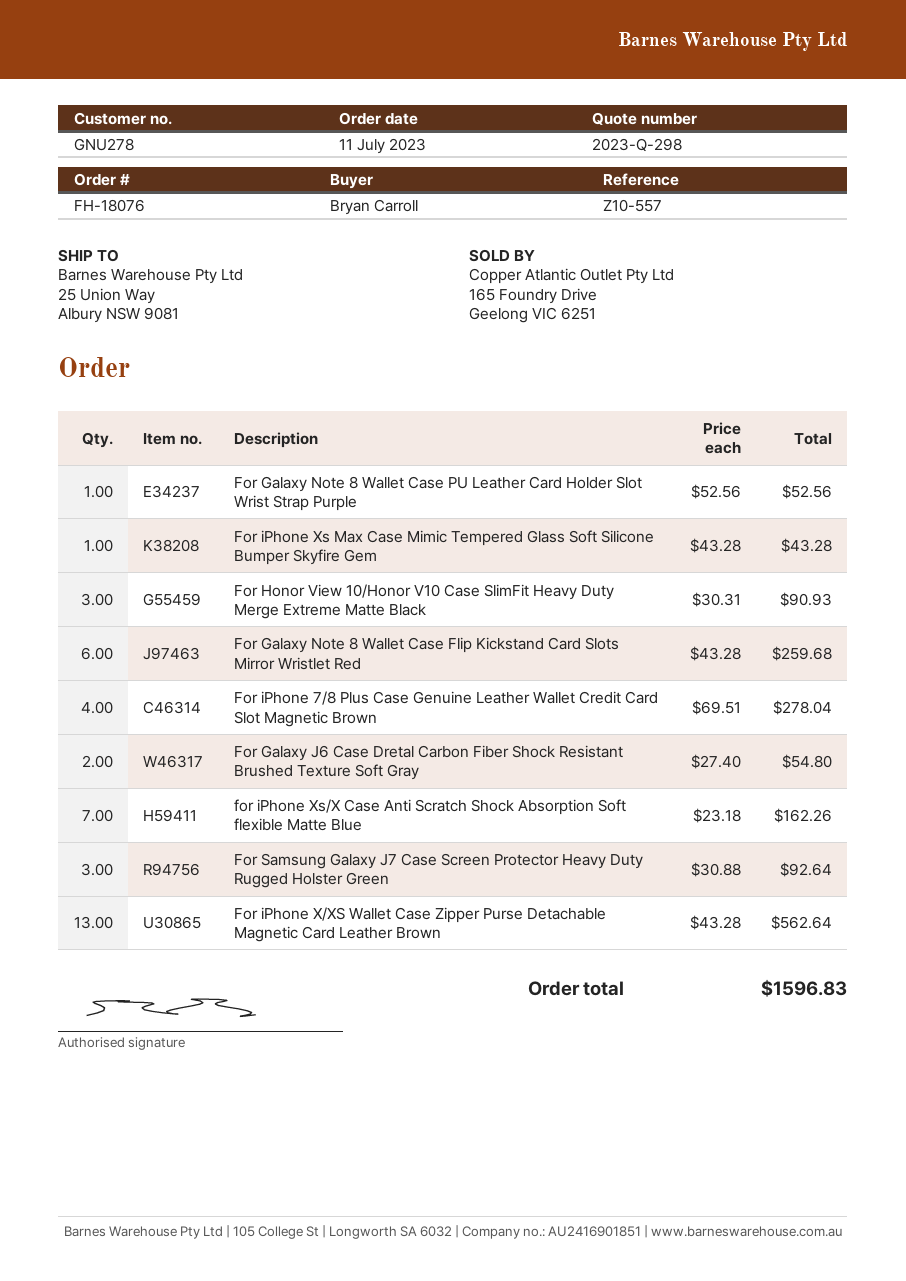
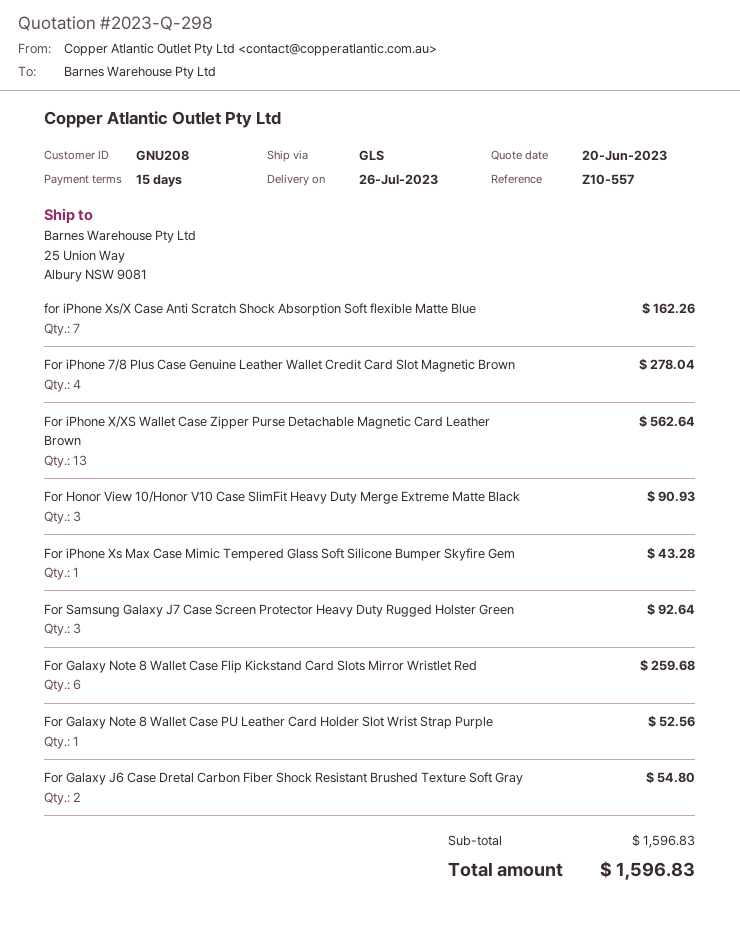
customer number: GNU278 -> GNU208

